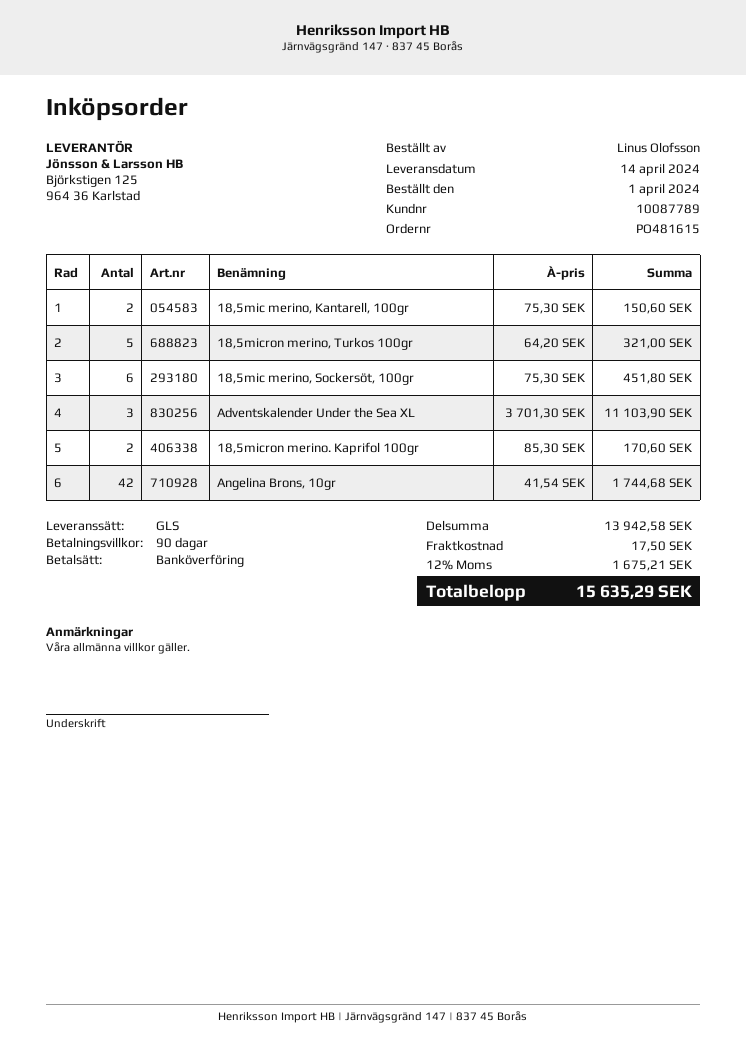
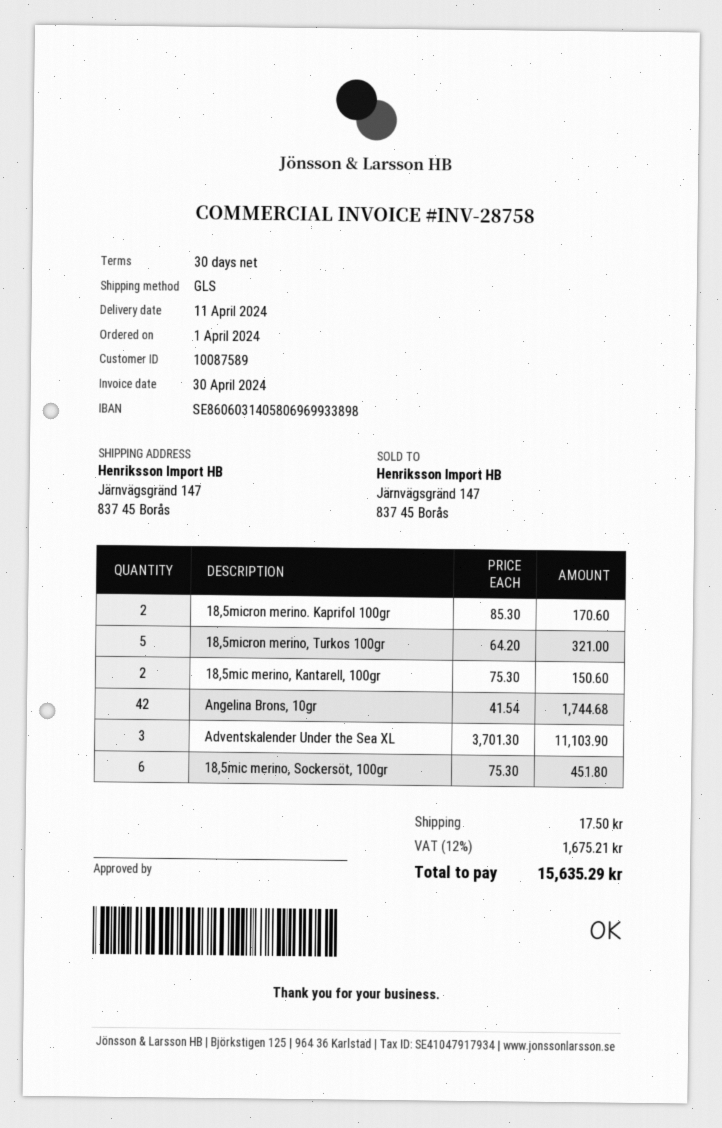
delivery date: 2024-04-14 -> 2024-04-11
payment terms: 90 days -> 30 days
customer number: 10087789 -> 10087589

